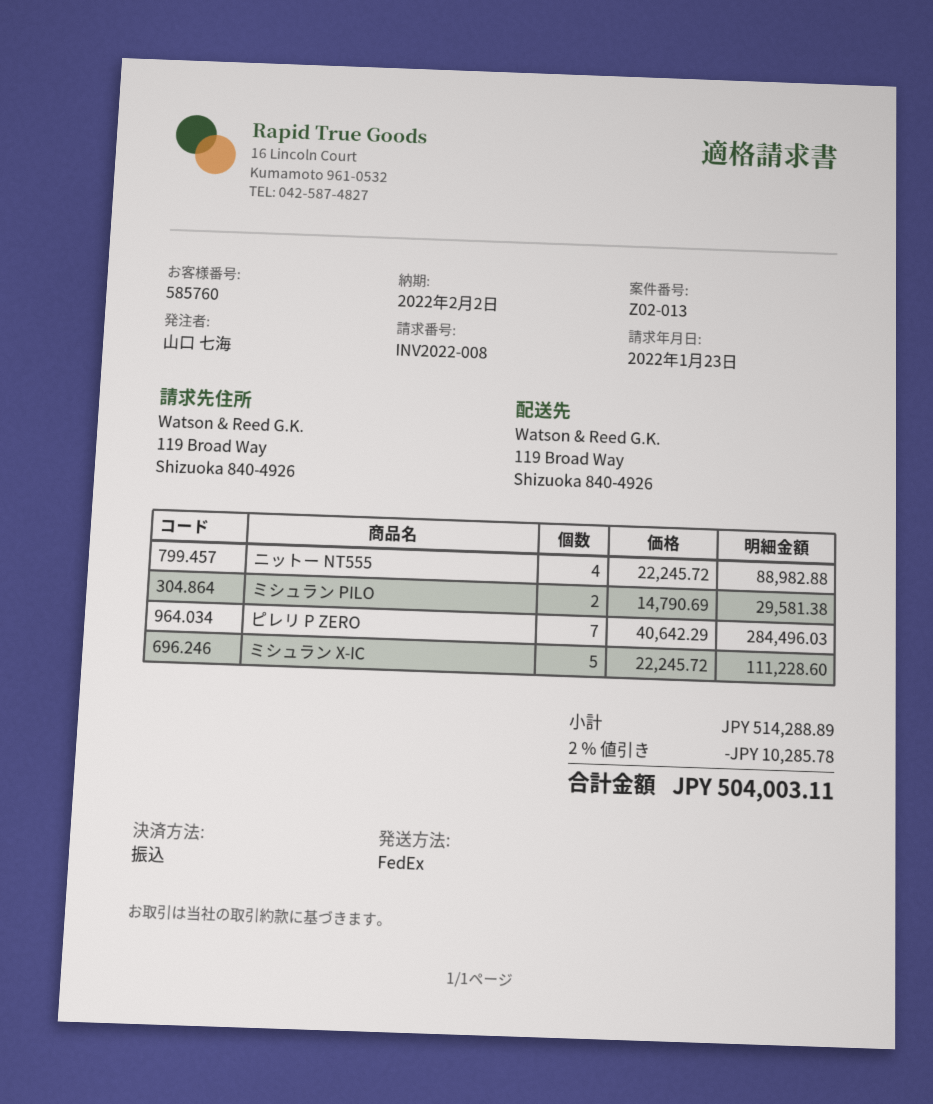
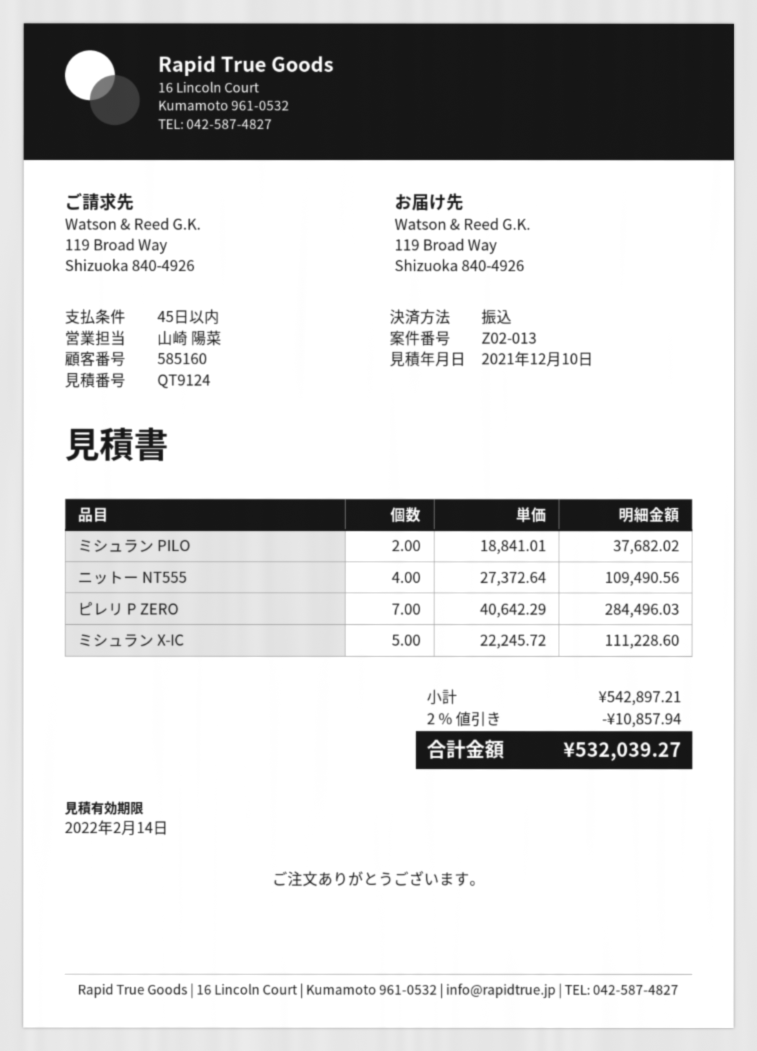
customer number: 585760 -> 585160
ニットー NT555: 4 x 22245.72 = 88982.88 -> 4 x 27372.64 = 109490.56
ミシュラン PILO: 2 x 14790.69 = 29581.38 -> 2 x 18841.01 = 37682.02
subtotal: 514288.89 -> 542897.21
discount: 2% = 10285.78 -> 2% = 10857.94
total: 504003.11 -> 532039.27

